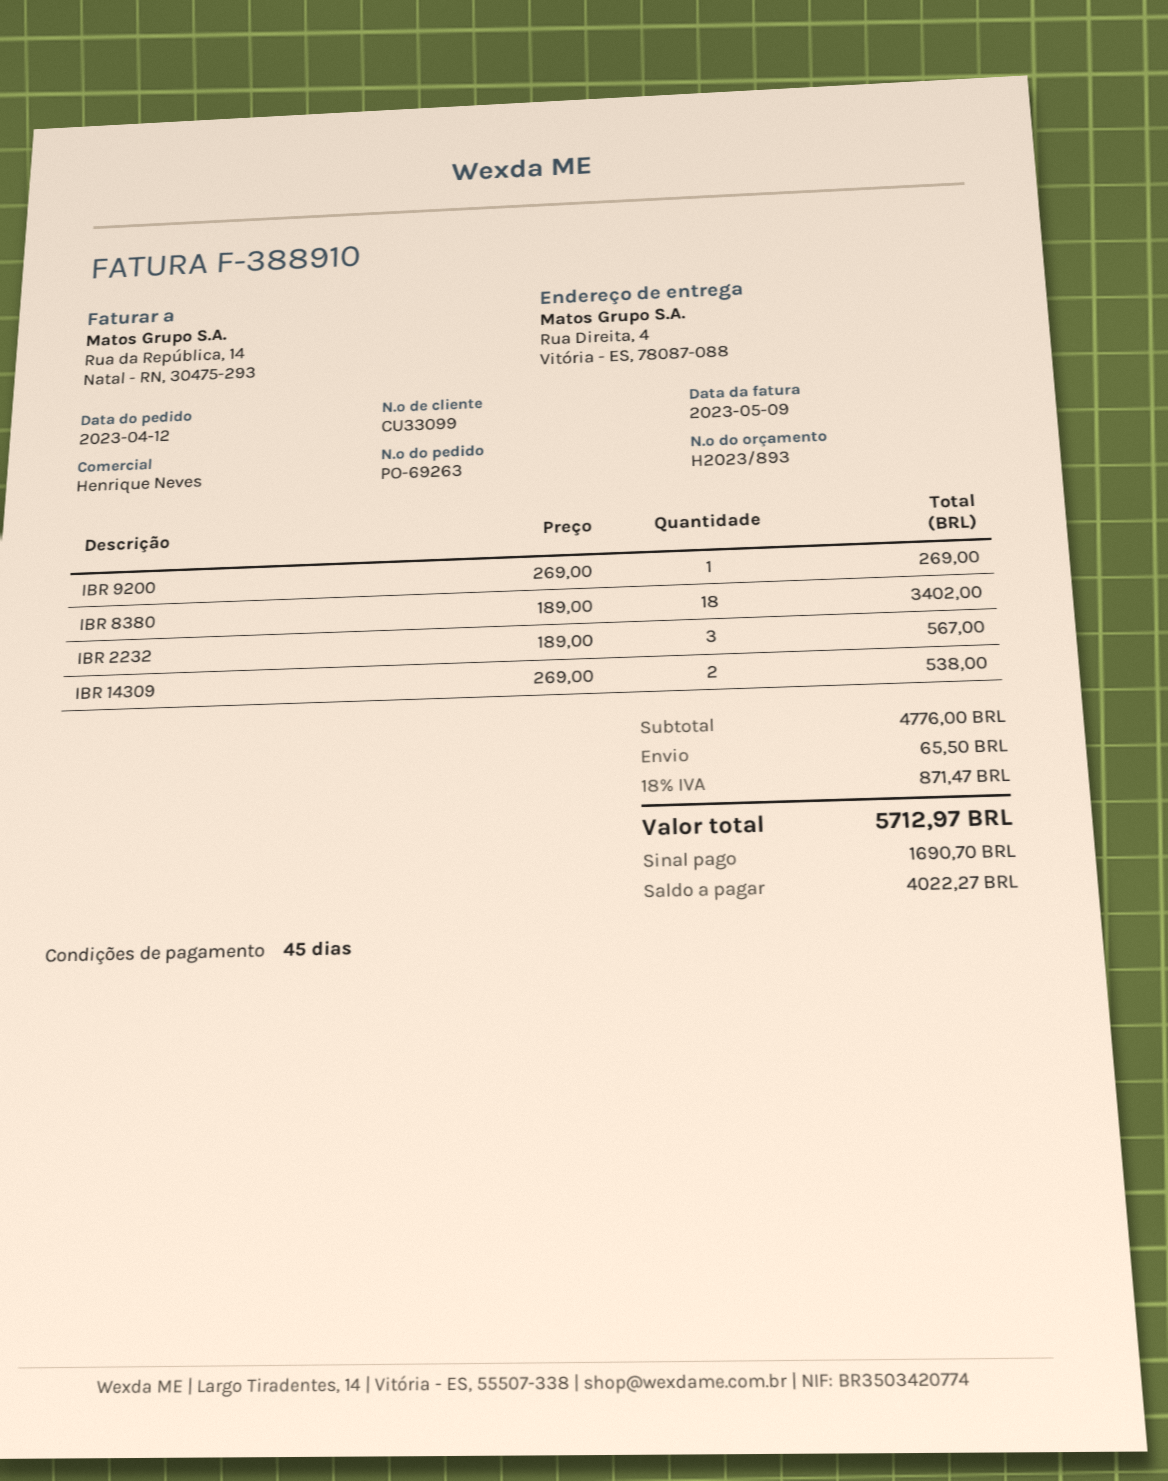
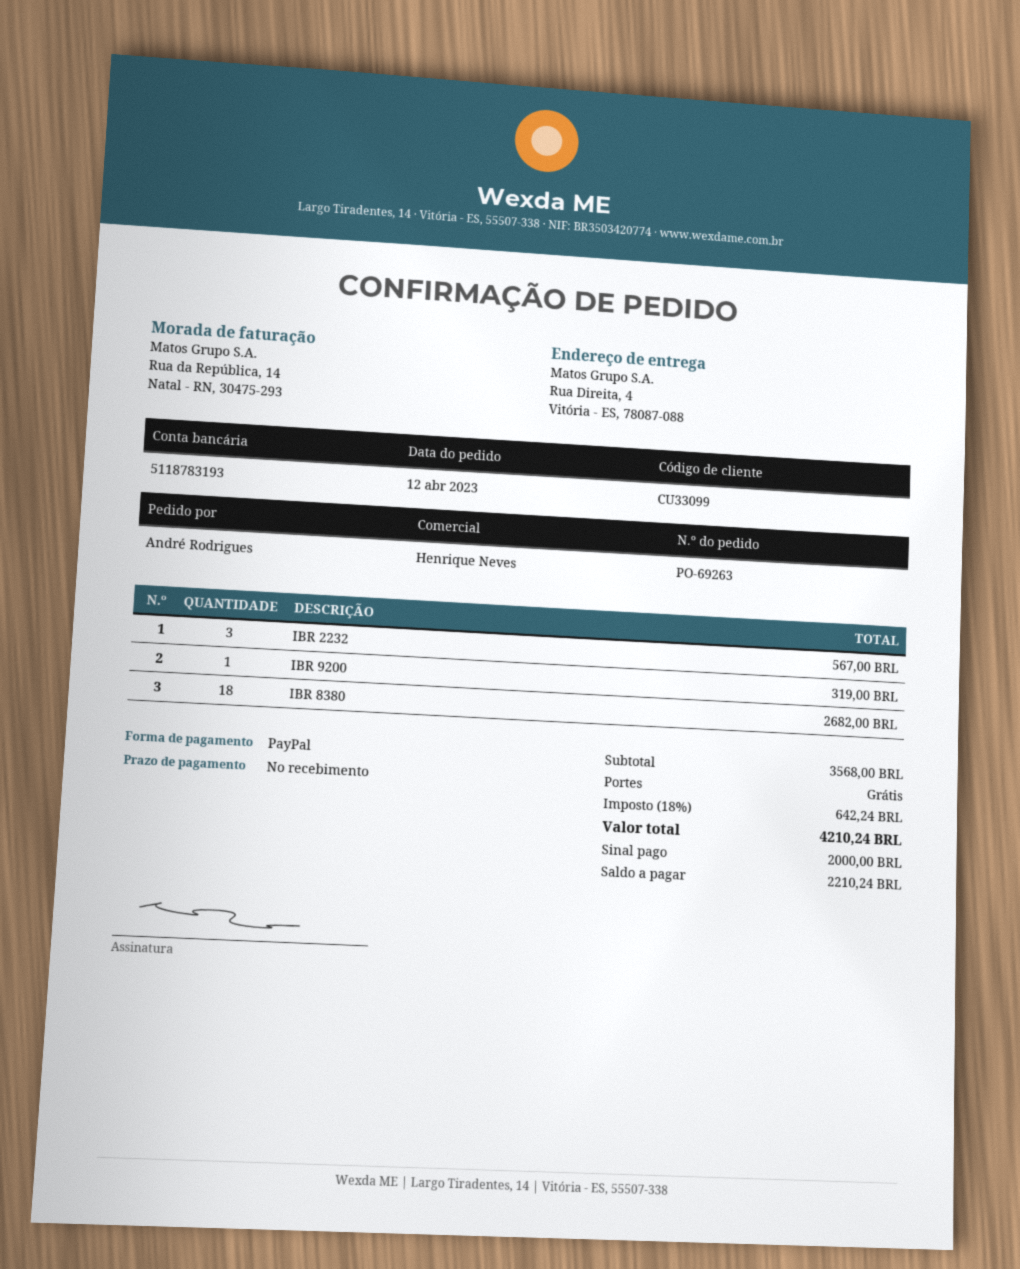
payment terms: 45 days -> on receipt
IBR 9200: 1 for 269.00 -> 1 for 319.00
IBR 8380: 18 for 3402.00 -> 18 for 2682.00
IBR 14309: 2 for 538.00 -> none
subtotal: 4776.00 -> 3568.00
shipping: 65.50 -> 0.00
tax: 18% = 871.47 -> 18% = 642.24
total: 5712.97 -> 4210.24
deposit: 1690.70 -> 2000.00
balance: 4022.27 -> 2210.24

